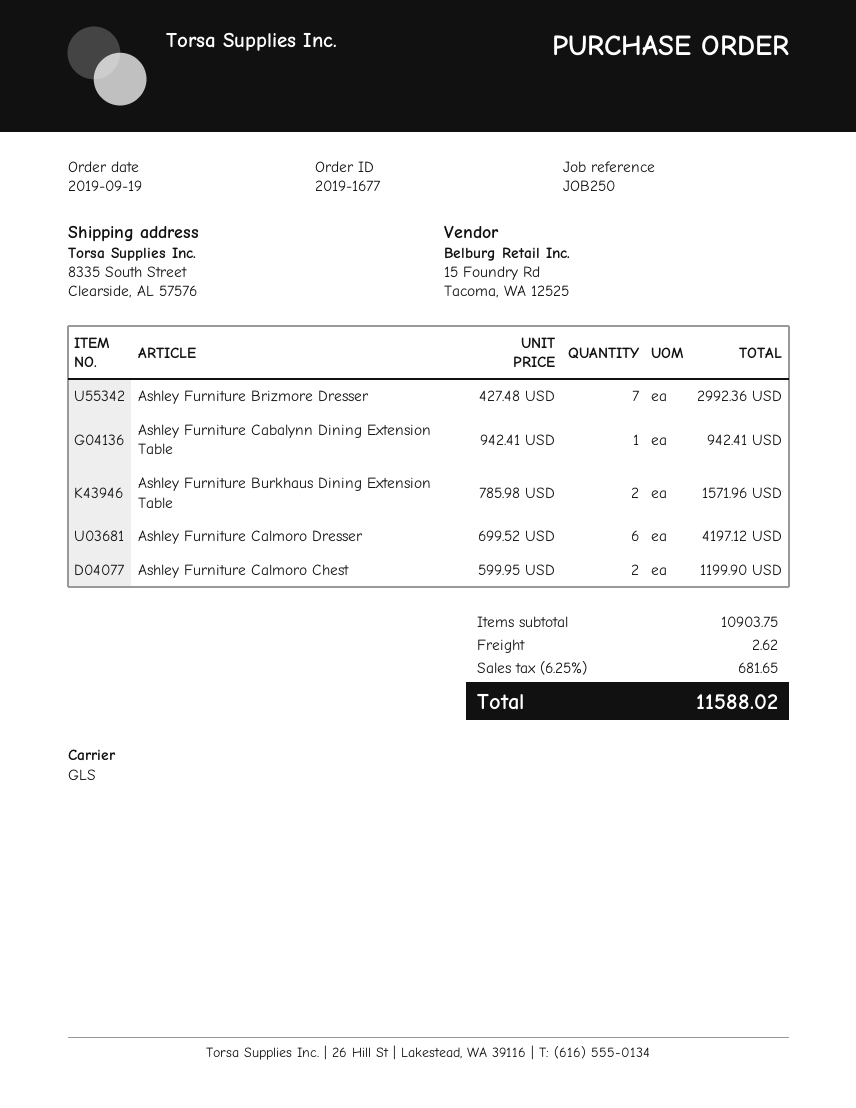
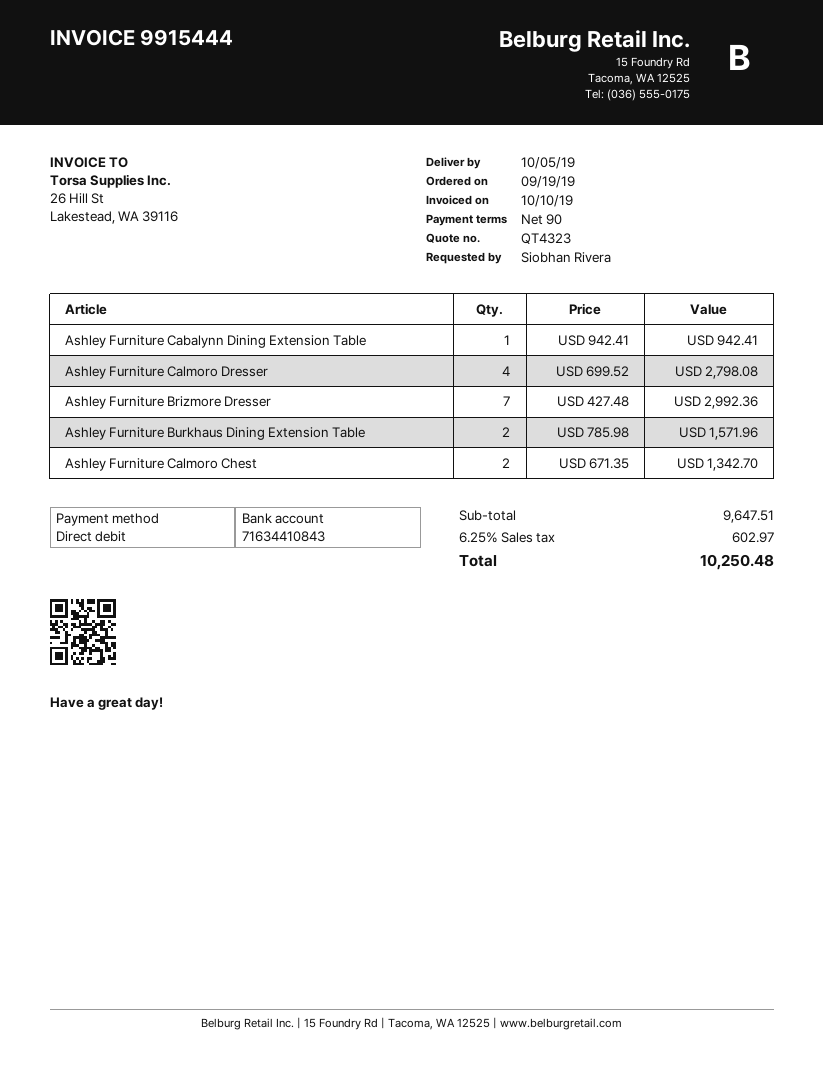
Ashley Furniture Calmoro Dresser: 6 x 699.52 = 4197.12 -> 4 x 699.52 = 2798.08
Ashley Furniture Calmoro Chest: 2 x 599.95 = 1199.90 -> 2 x 671.35 = 1342.70
subtotal: 10903.75 -> 9647.51
shipping: 2.62 -> none
tax: 6.25% = 681.65 -> 6.25% = 602.97
total: 11588.02 -> 10250.48

